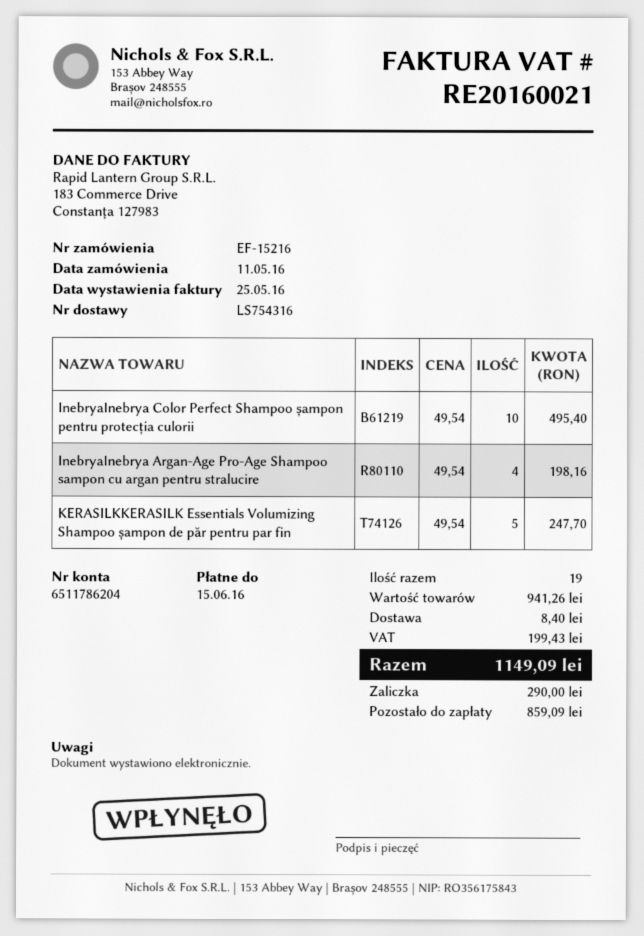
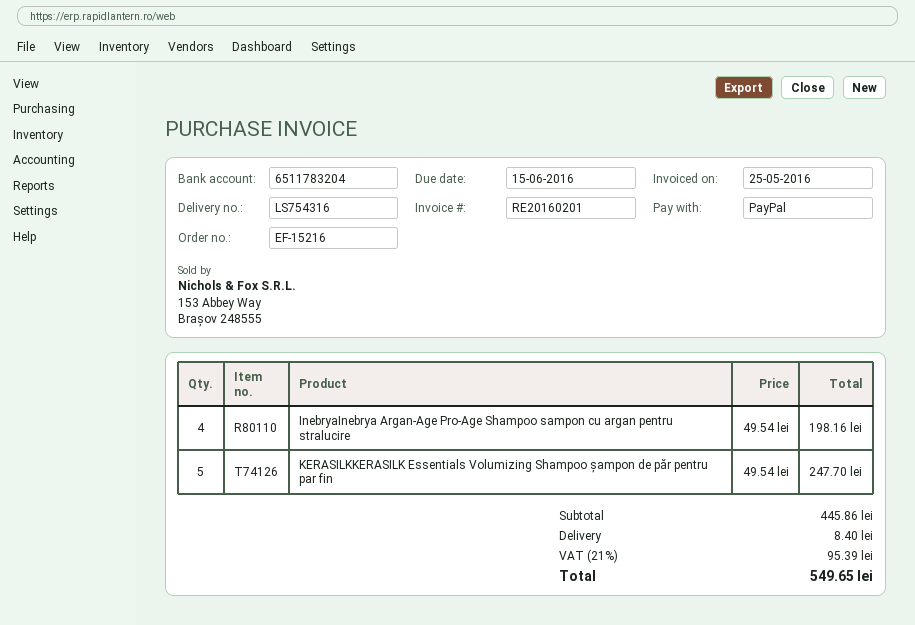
invoice number: RE20160021 -> RE20160201
bank account: 6511786204 -> 6511783204
InebryaInebrya Color Perfect Shampoo șampon pentru protecția culorii: 10 x 49.54 = 495.40 -> none
subtotal: 941.26 -> 445.86
tax: 199.43 -> 95.39
total: 1149.09 -> 549.65

